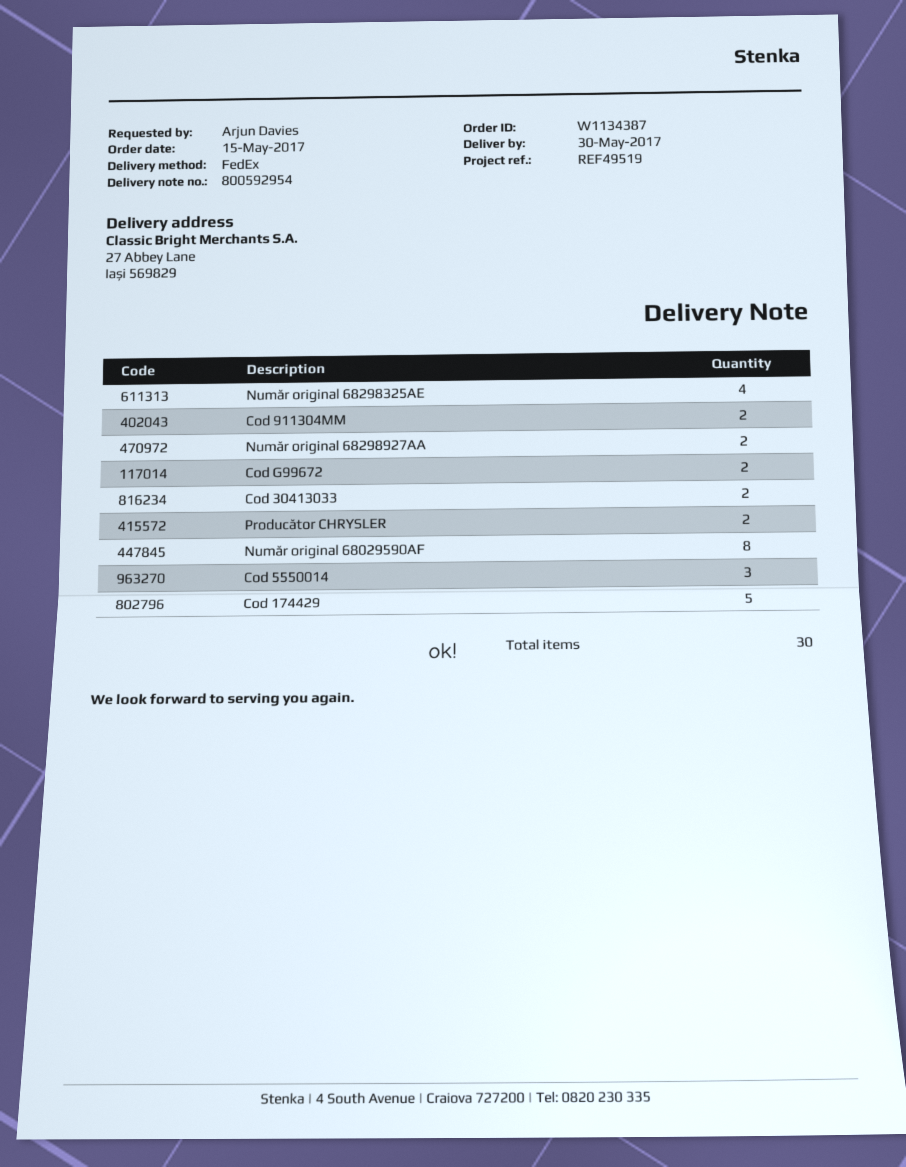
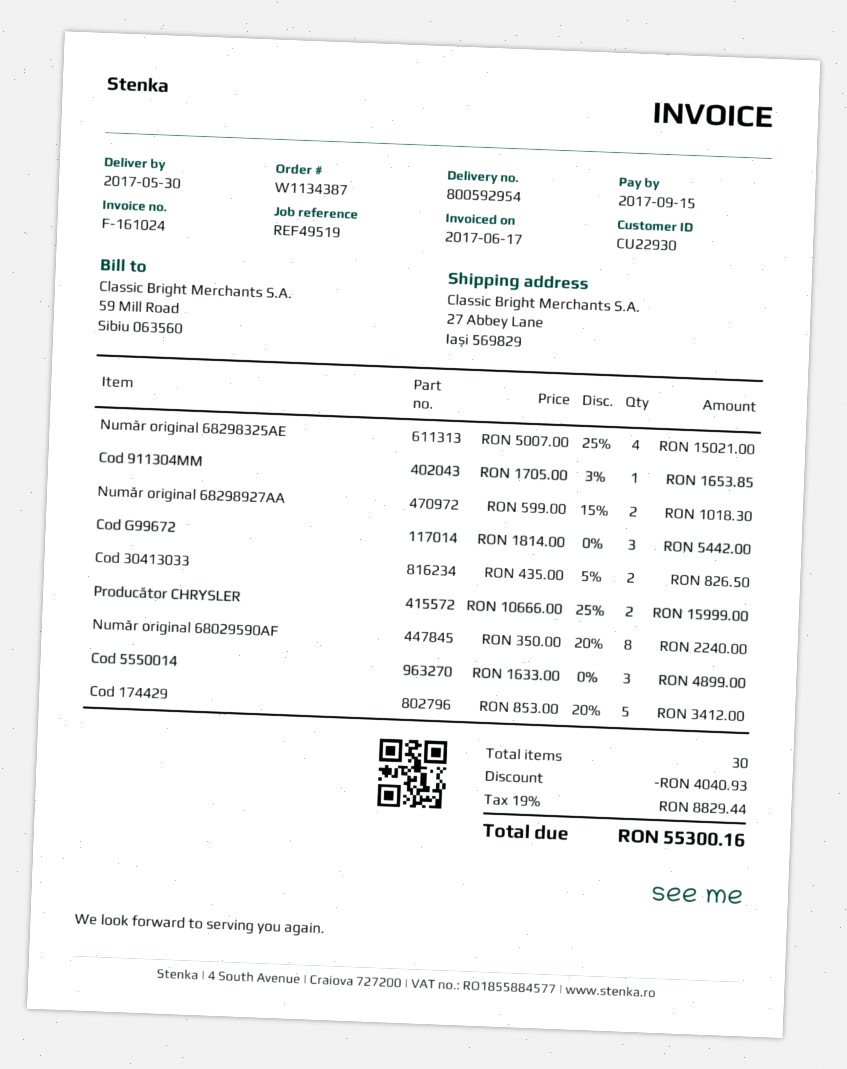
Cod 911304MM: 2 -> 1
Cod G99672: 2 -> 3

